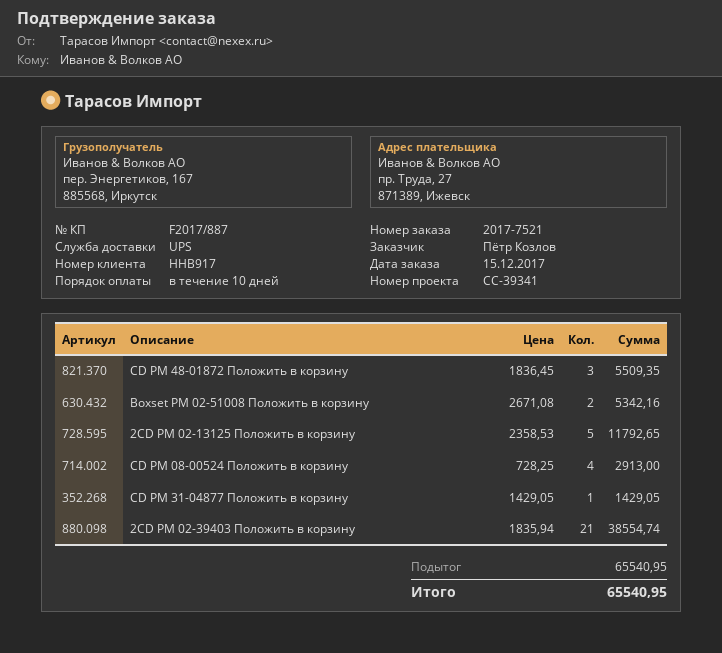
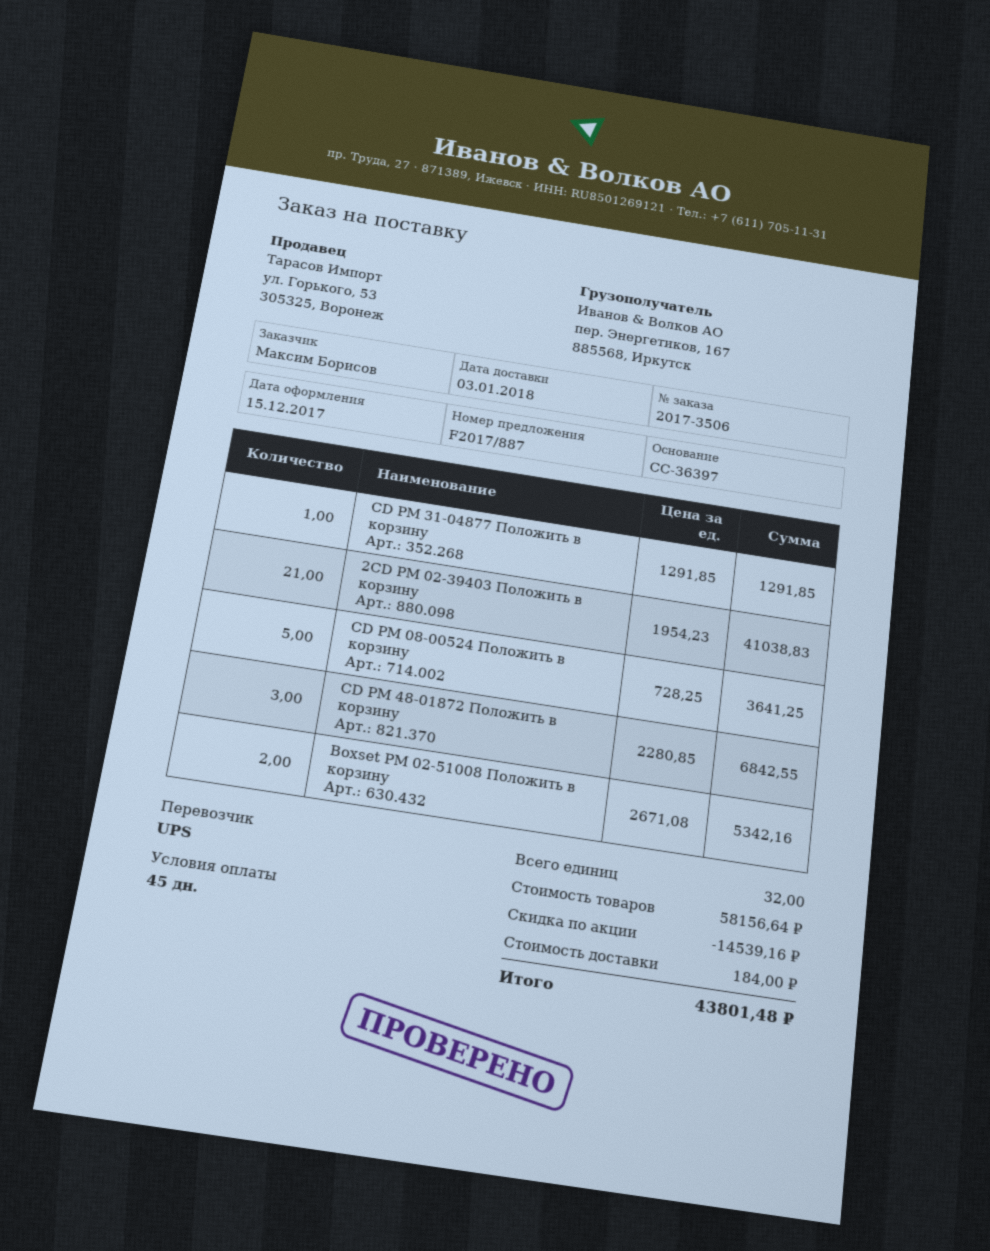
order number: 2017-7521 -> 2017-3506
payment terms: 10 days -> 45 days
reference: CC-39341 -> CC-36397
ordered by: Пётр Козлов -> Максим Борисов
CD PM 48-01872 Положить в корзину: 3 x 1836.45 = 5509.35 -> 3 x 2280.85 = 6842.55
2CD PM 02-13125 Положить в корзину: 5 x 2358.53 = 11792.65 -> none
CD PM 08-00524 Положить в корзину: 4 x 728.25 = 2913.00 -> 5 x 728.25 = 3641.25
CD PM 31-04877 Положить в корзину: 1 x 1429.05 = 1429.05 -> 1 x 1291.85 = 1291.85
2CD PM 02-39403 Положить в корзину: 21 x 1835.94 = 38554.74 -> 21 x 1954.23 = 41038.83
subtotal: 65540.95 -> 58156.64
discount: none -> 14539.16
shipping: none -> 184.00
total: 65540.95 -> 43801.48

